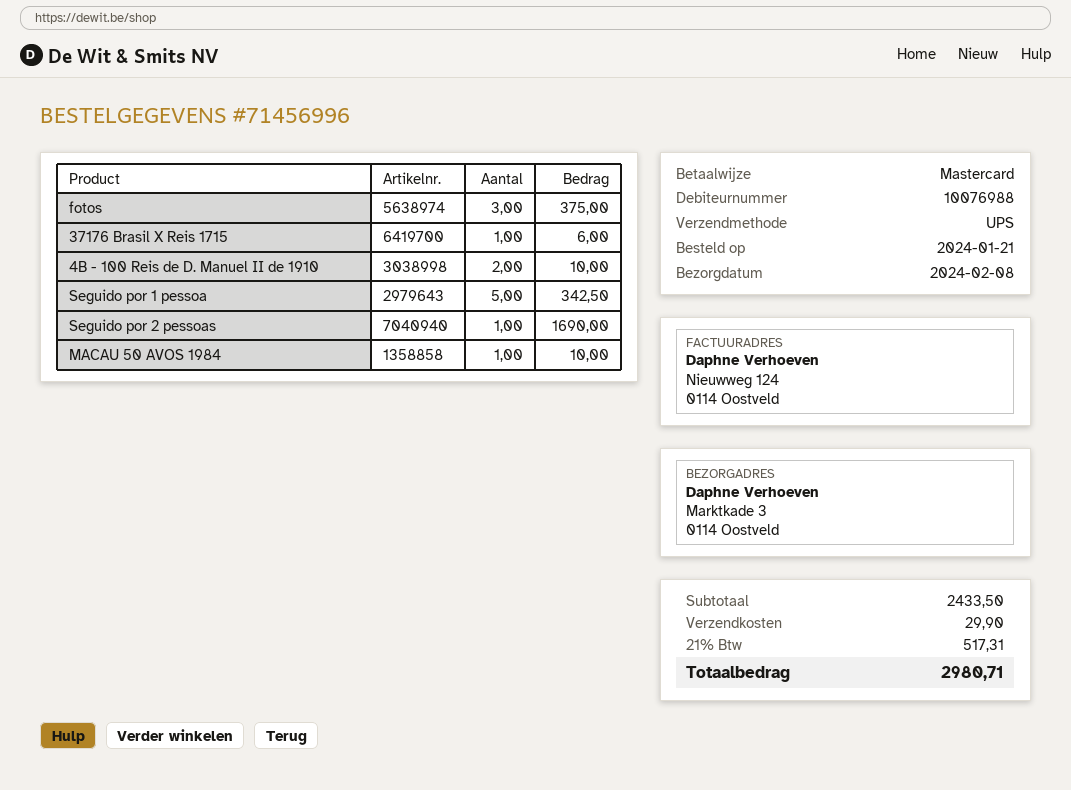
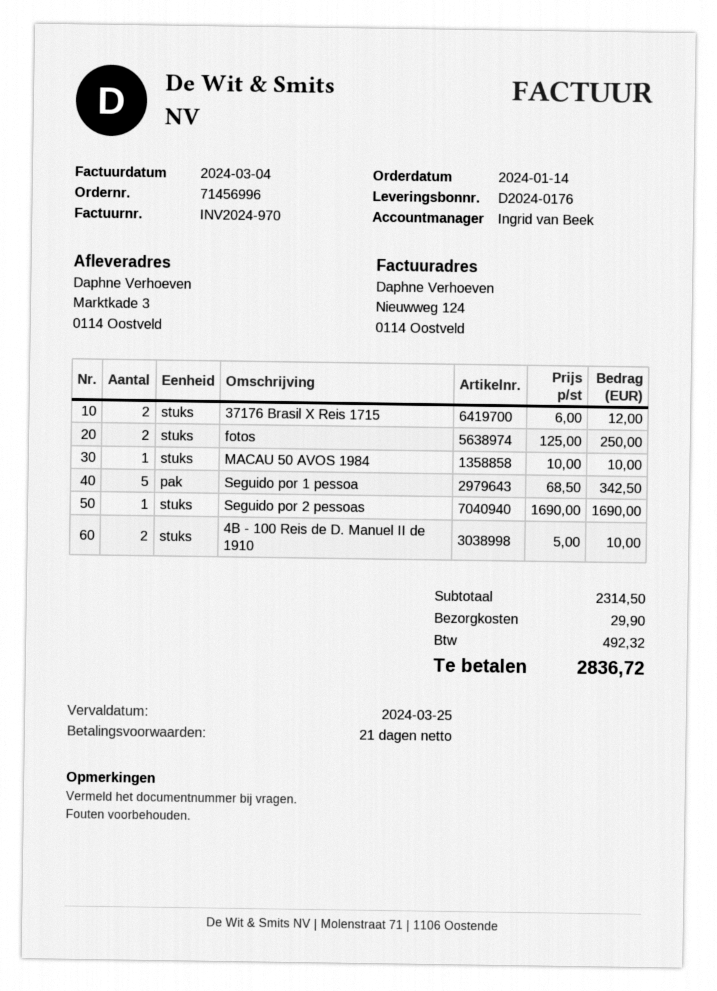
order date: 2024-01-21 -> 2024-01-14
fotos: 3 for 375.00 -> 2 for 250.00
37176 Brasil X Reis 1715: 1 for 6.00 -> 2 for 12.00
subtotal: 2433.50 -> 2314.50
tax: 517.31 -> 492.32
total: 2980.71 -> 2836.72

